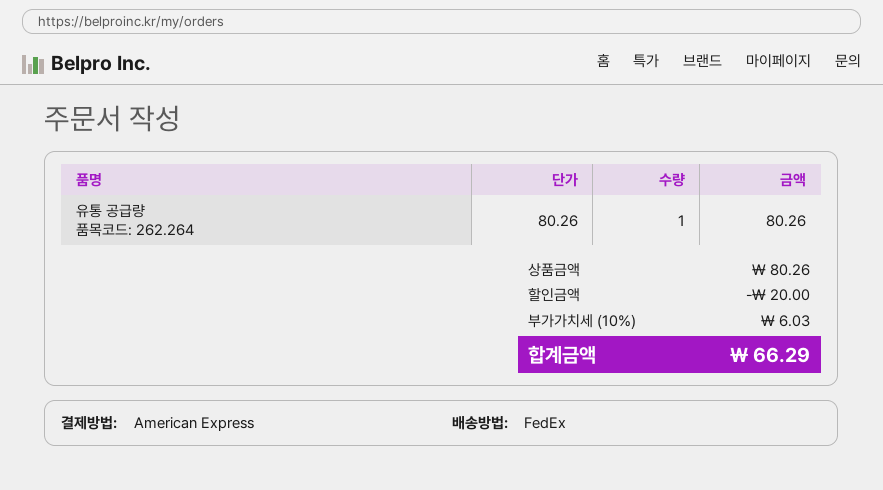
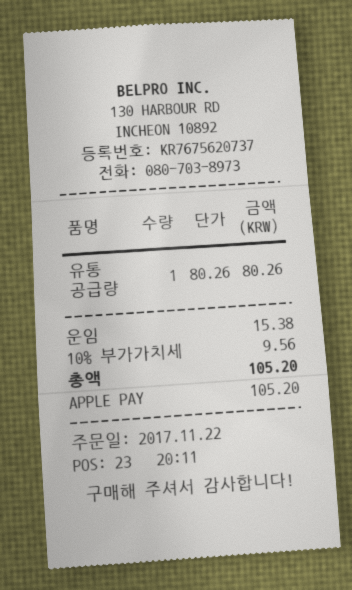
payment method: American Express -> Apple Pay
discount: 20.00 -> none
shipping: none -> 15.38
tax: 10% = 6.03 -> 10% = 9.56
total: 66.29 -> 105.20

